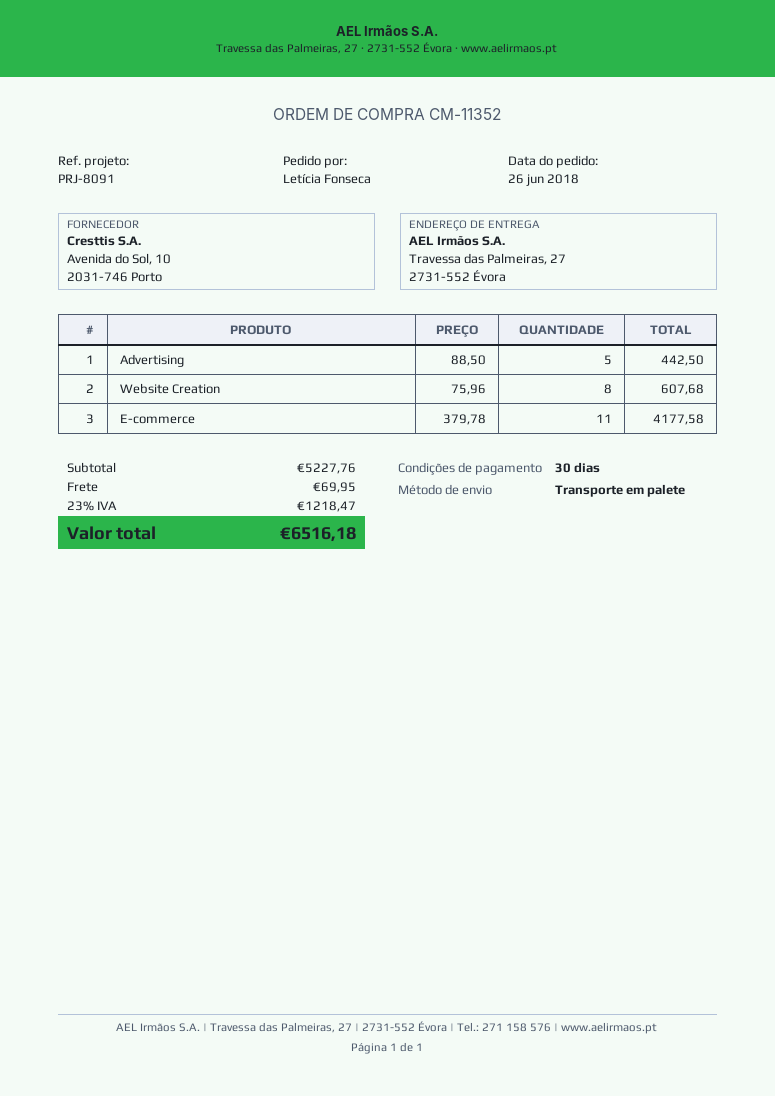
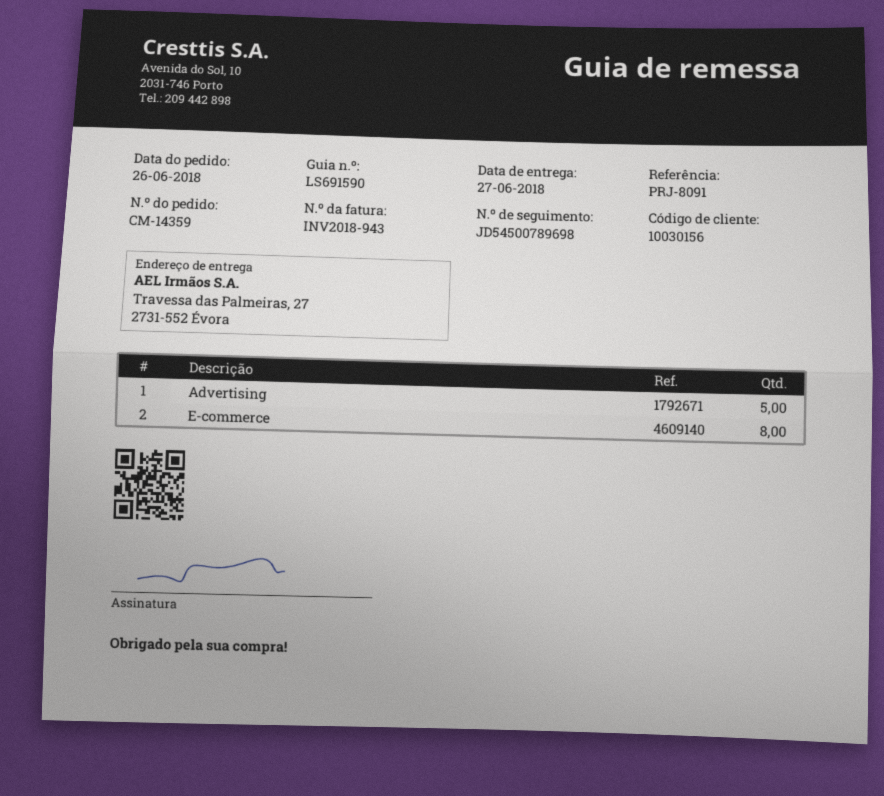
order number: CM-11352 -> CM-14359
Website Creation: 8 -> none
E-commerce: 11 -> 8

